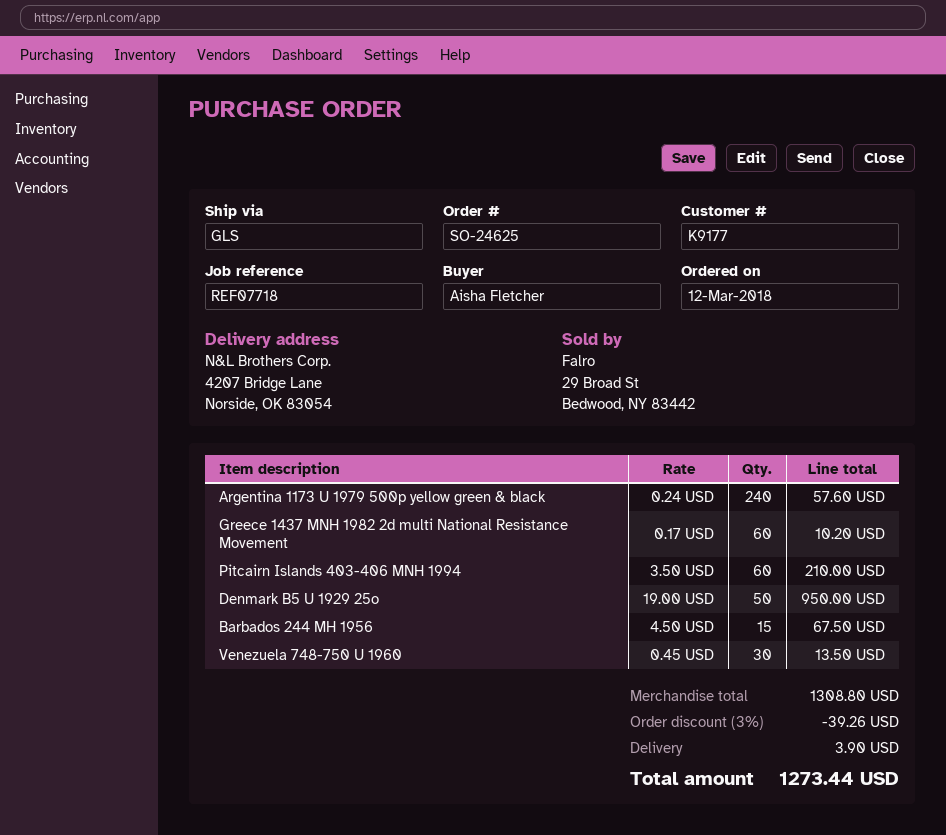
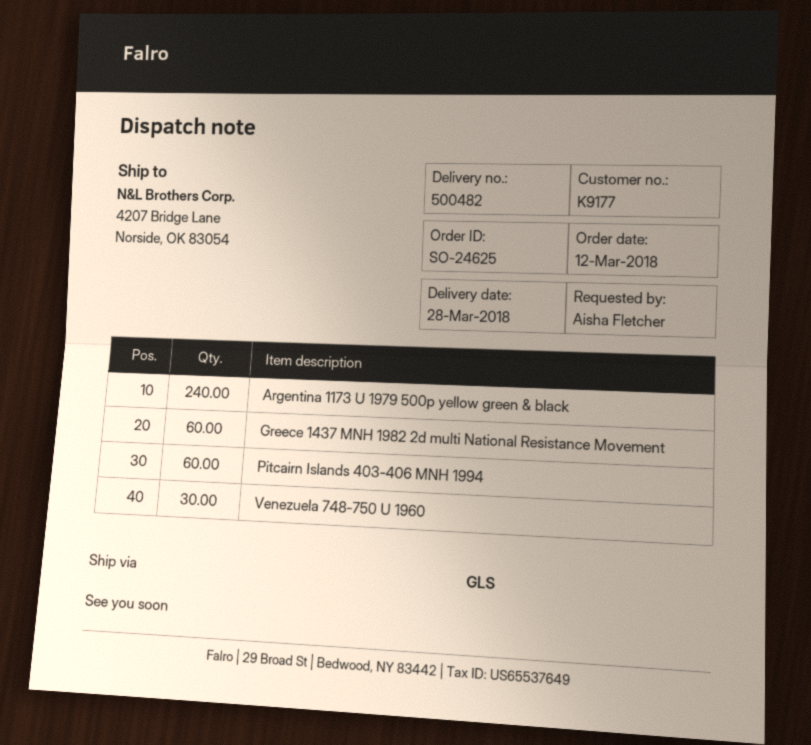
Denmark B5 U 1929 25o: 50 -> none
Barbados 244 MH 1956: 15 -> none

